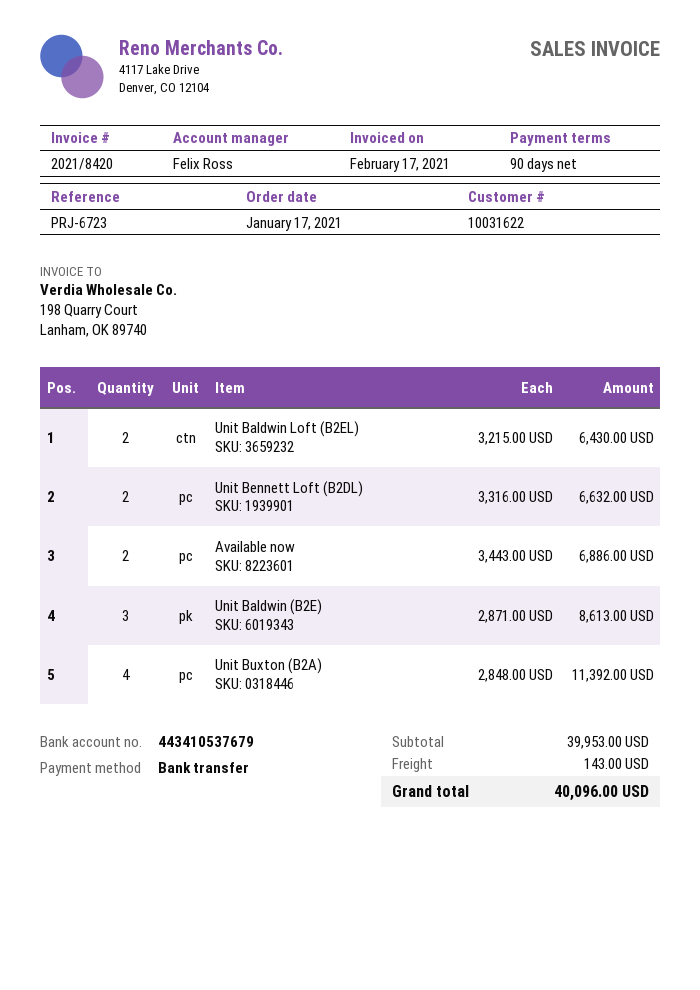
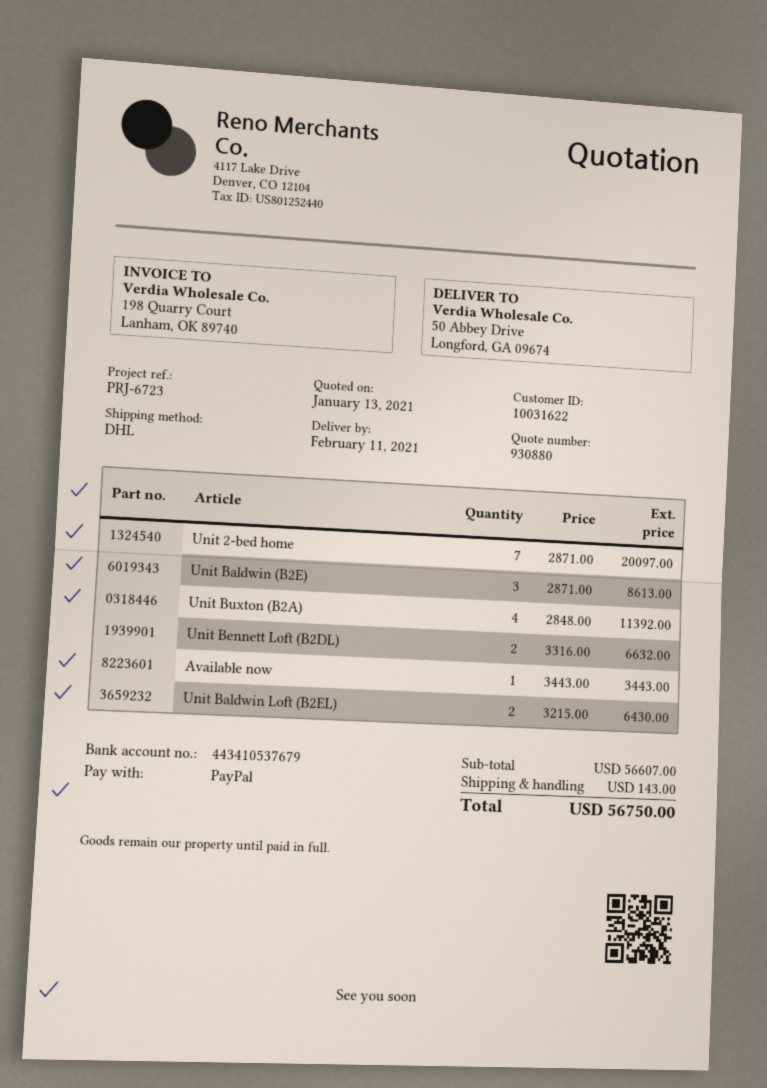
payment method: bank transfer -> PayPal
Available now: 2 x 3443.00 = 6886.00 -> 1 x 3443.00 = 3443.00
Unit 2-bed home: none -> 7 x 2871.00 = 20097.00
subtotal: 39953.00 -> 56607.00
total: 40096.00 -> 56750.00

